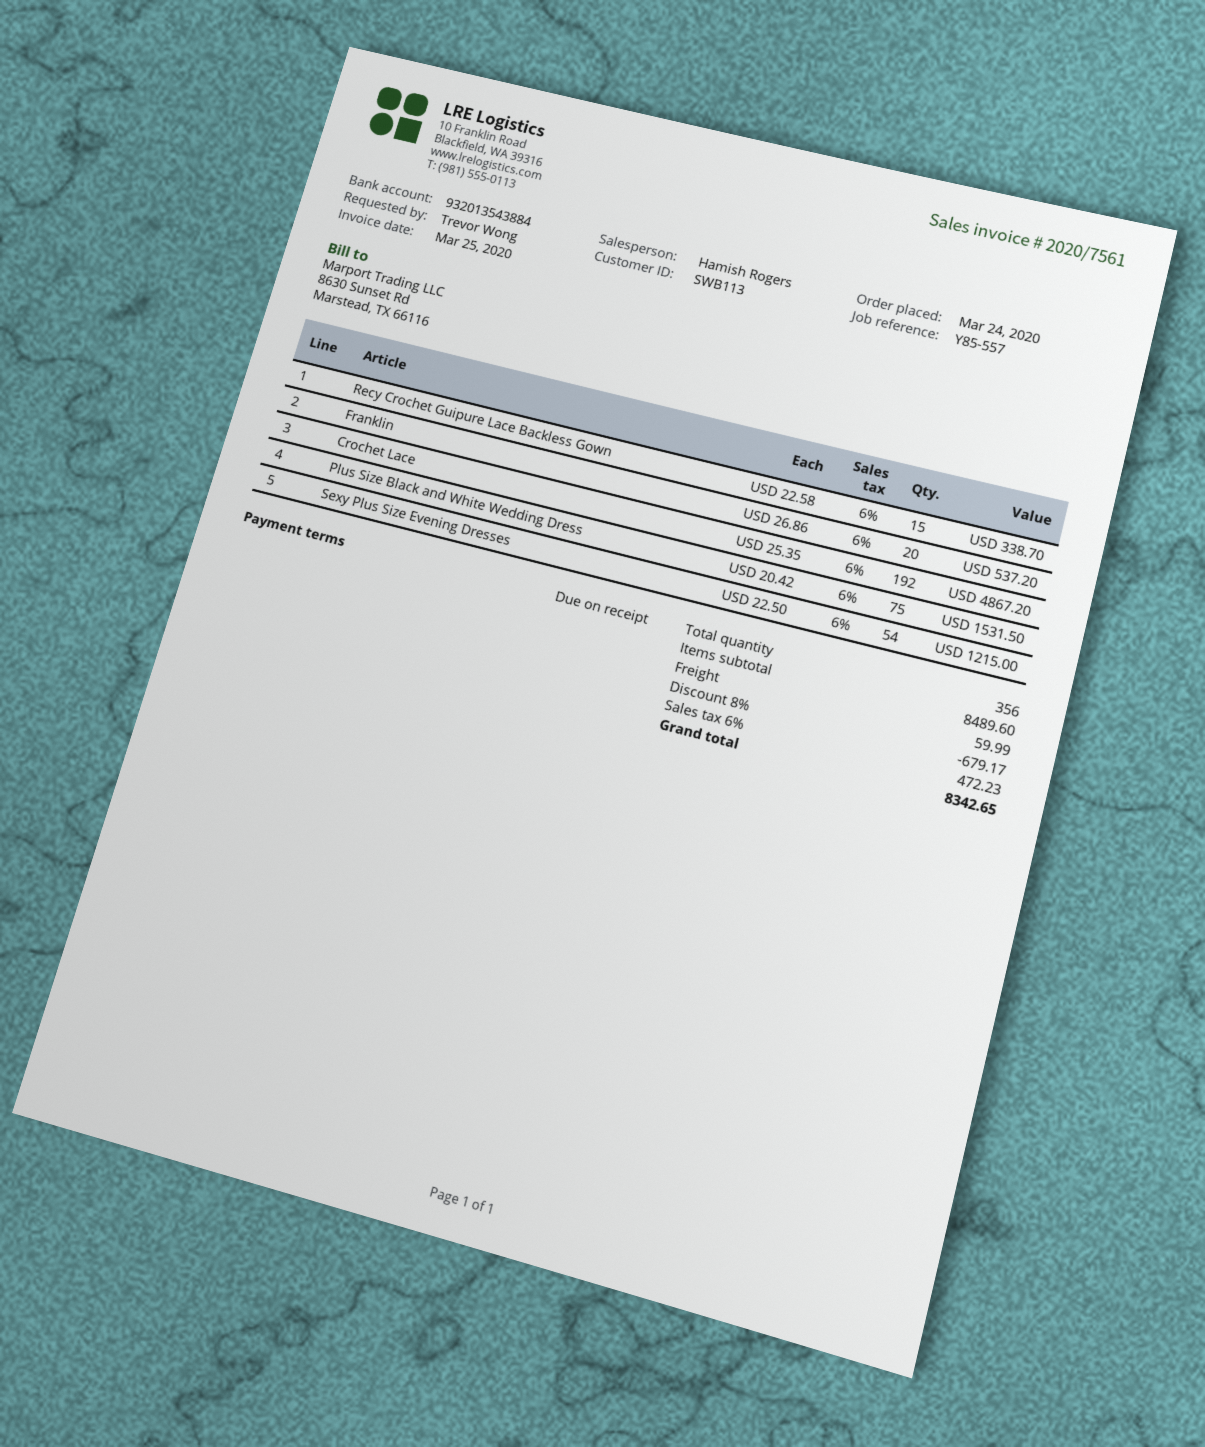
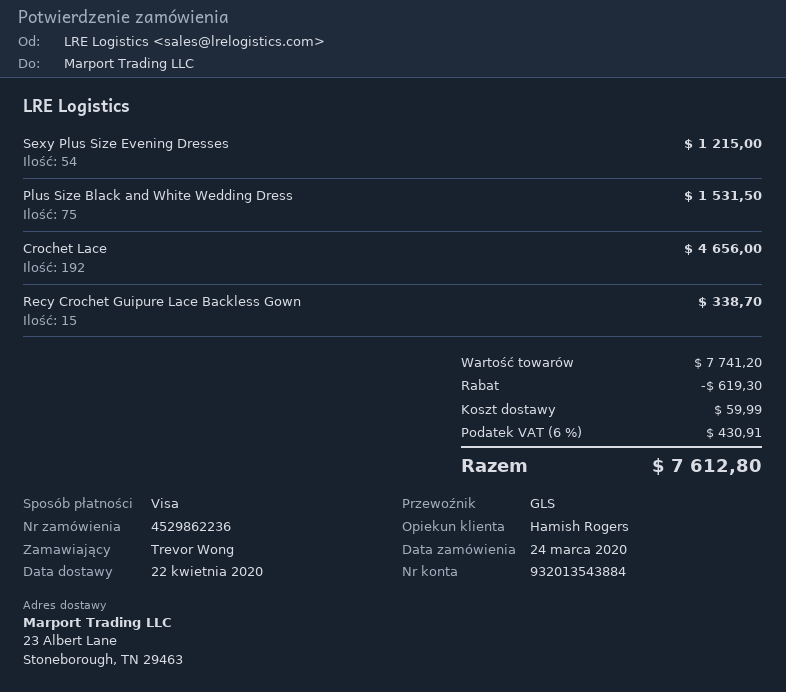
Franklin: 20 for 537.20 -> none
Crochet Lace: 192 for 4867.20 -> 192 for 4656.00
subtotal: 8489.60 -> 7741.20
discount: 679.17 -> 619.30
tax: 6% = 472.23 -> 6% = 430.91
total: 8342.65 -> 7612.80

